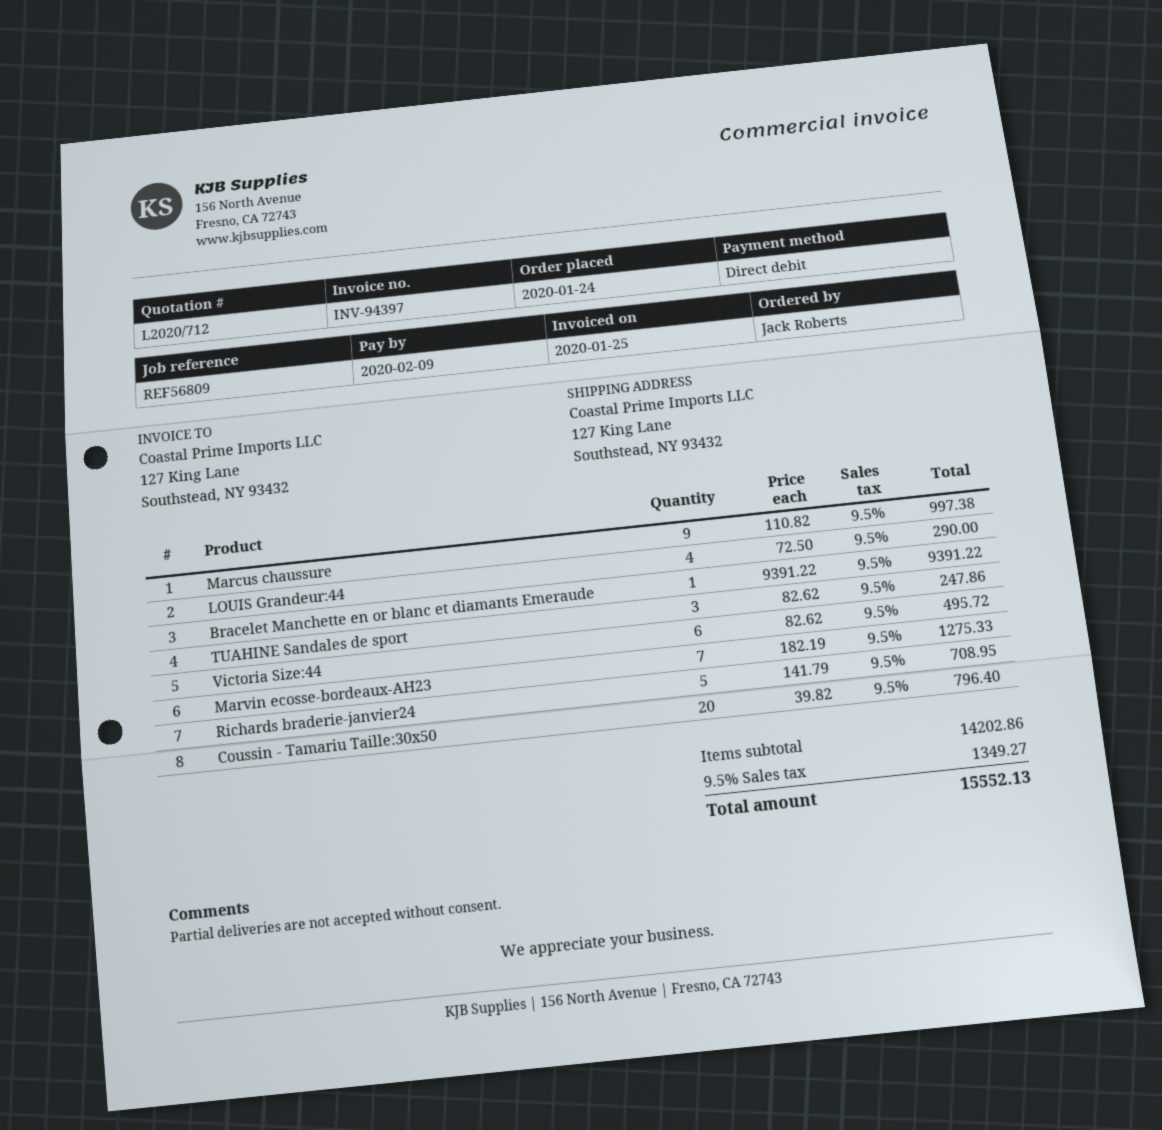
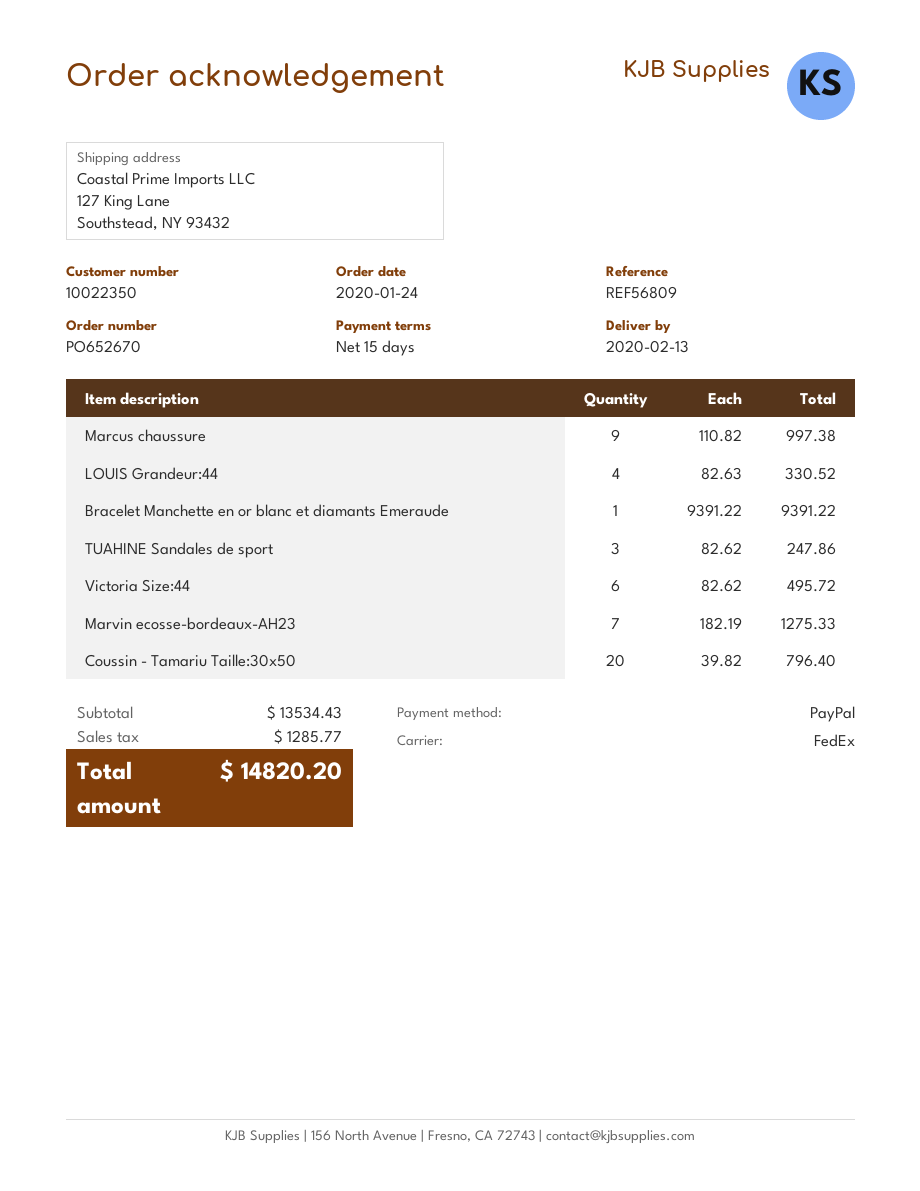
payment method: direct debit -> PayPal
LOUIS Grandeur:44: 4 x 72.50 = 290.00 -> 4 x 82.63 = 330.52
Richards braderie-janvier24: 5 x 141.79 = 708.95 -> none
subtotal: 14202.86 -> 13534.43
tax: 1349.27 -> 1285.77
total: 15552.13 -> 14820.20

